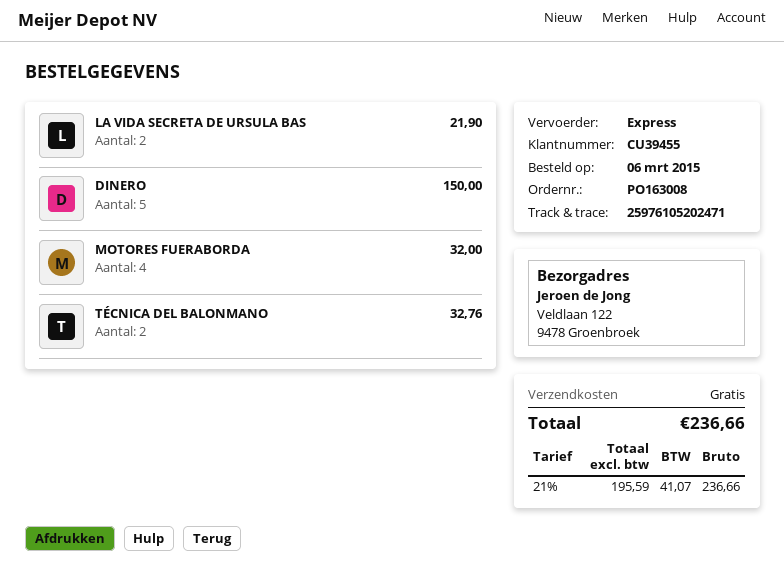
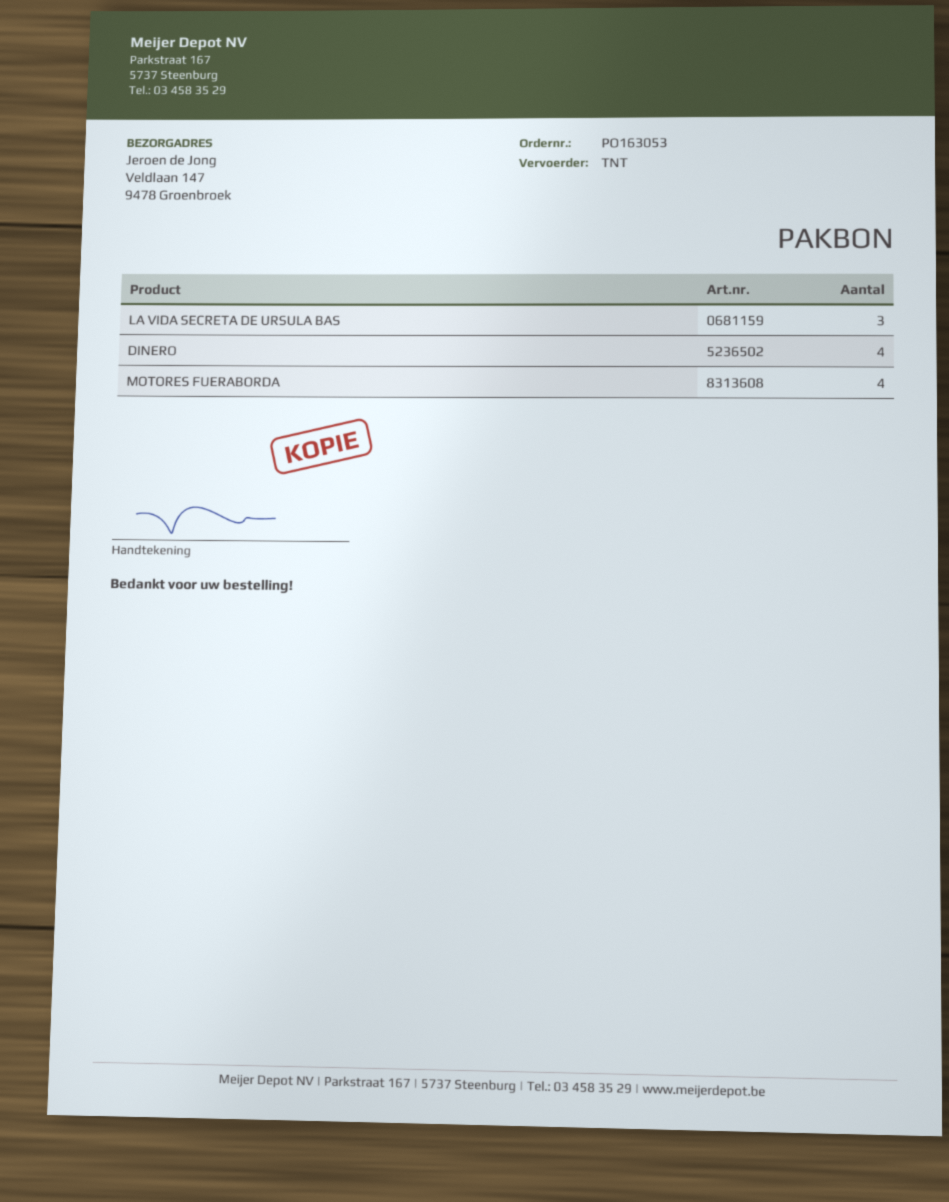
order number: PO163008 -> PO163053
shipping method: express -> TNT
ship to: Veldlaan 122, 9478 Groenbroek -> Veldlaan 147, 9478 Groenbroek
LA VIDA SECRETA DE URSULA BAS: 2 -> 3
DINERO: 5 -> 4
TÉCNICA DEL BALONMANO: 2 -> none

